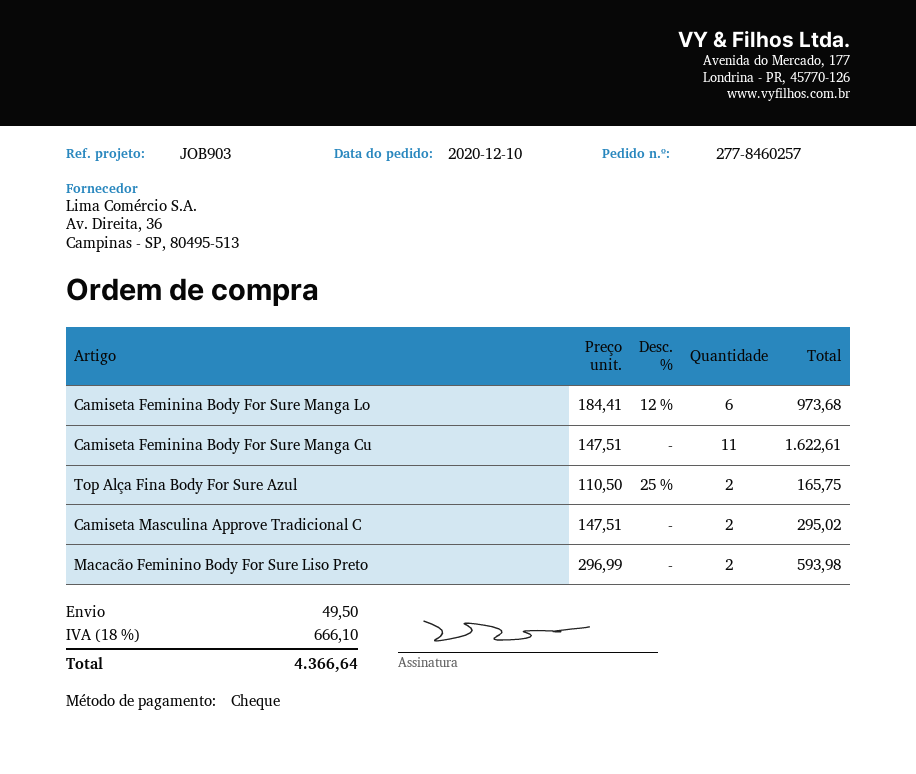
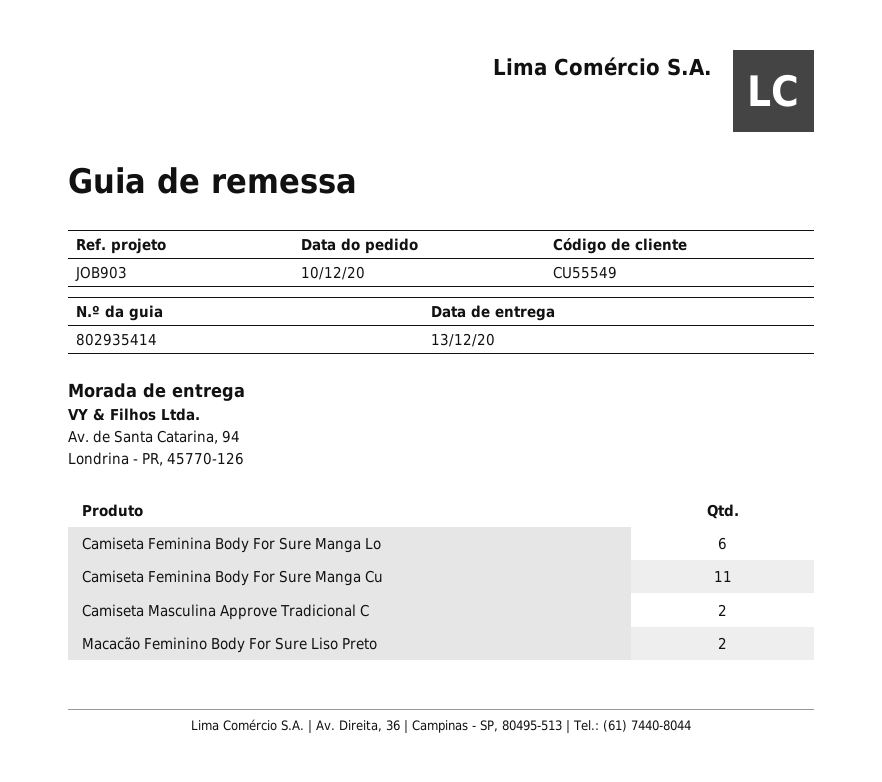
Top Alça Fina Body For Sure Azul: 2 -> none

